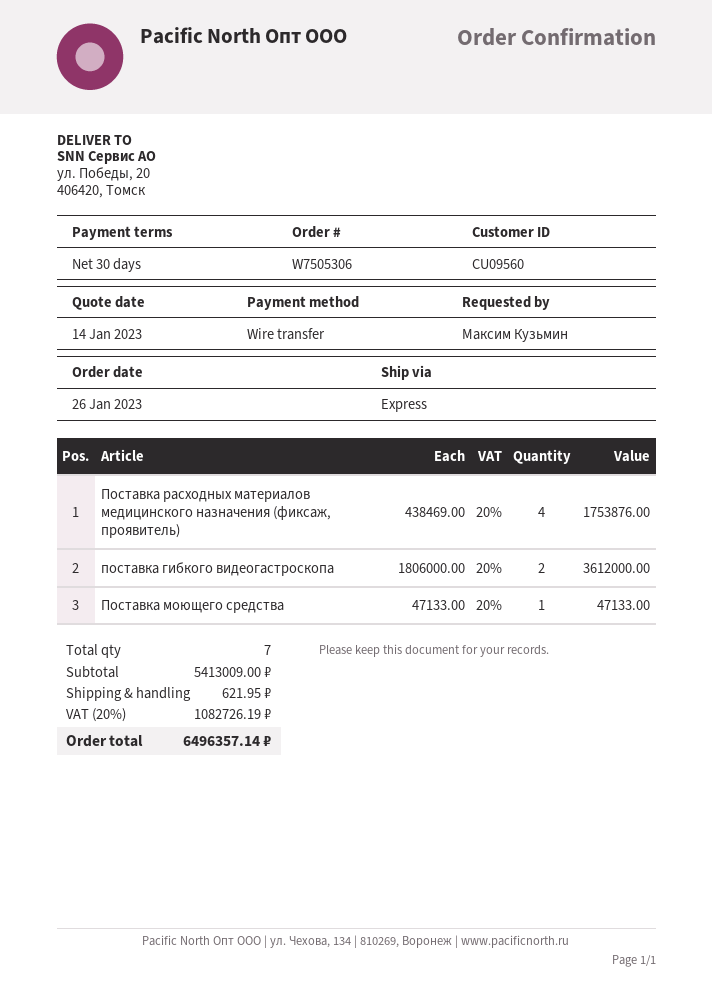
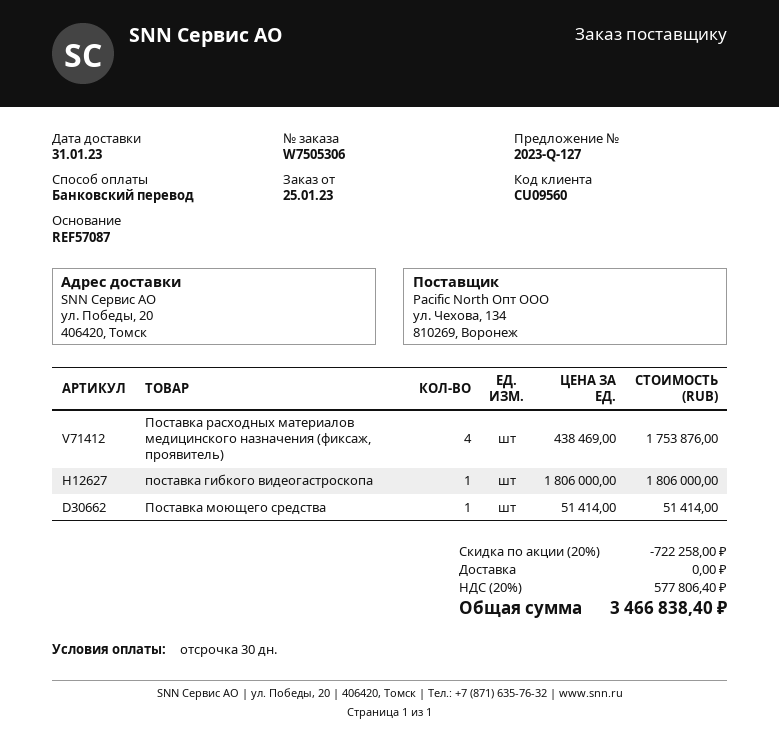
order date: 2023-01-26 -> 2023-01-25
поставка гибкого видеогастроскопа: 2 x 1806000.00 = 3612000.00 -> 1 x 1806000.00 = 1806000.00
Поставка моющего средства: 1 x 47133.00 = 47133.00 -> 1 x 51414.00 = 51414.00
discount: none -> 20% = 722258.00
shipping: 621.95 -> 0.00
tax: 20% = 1082726.19 -> 20% = 577806.40
total: 6496357.14 -> 3466838.40

